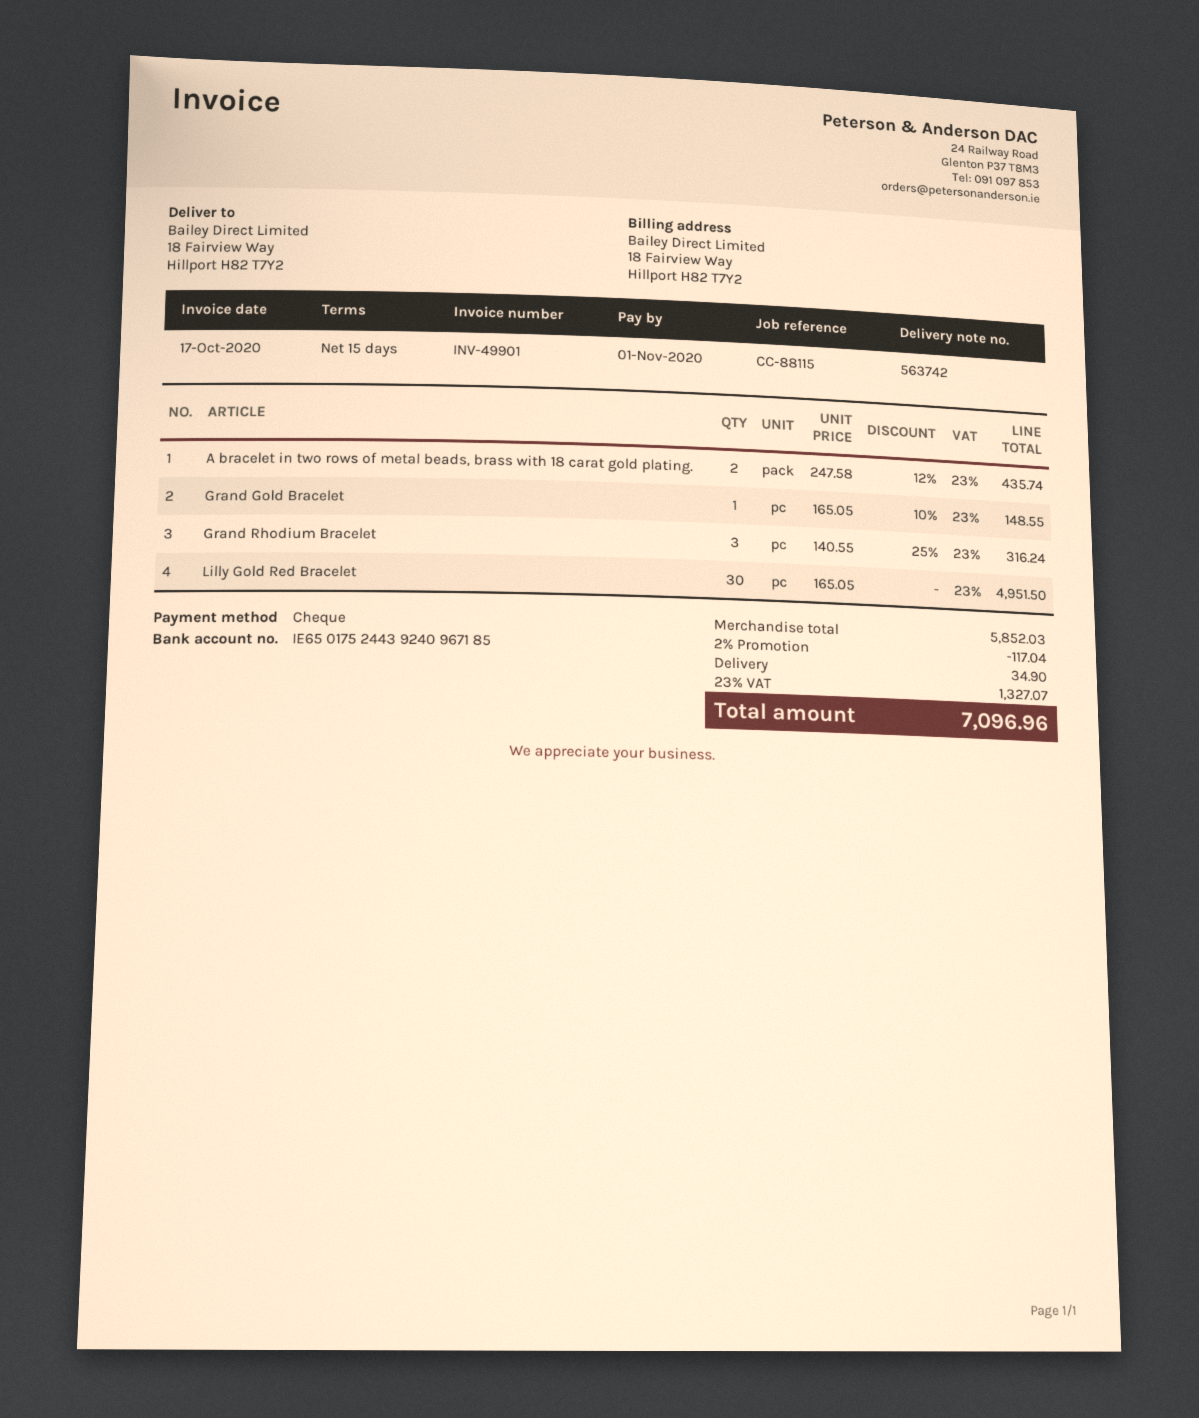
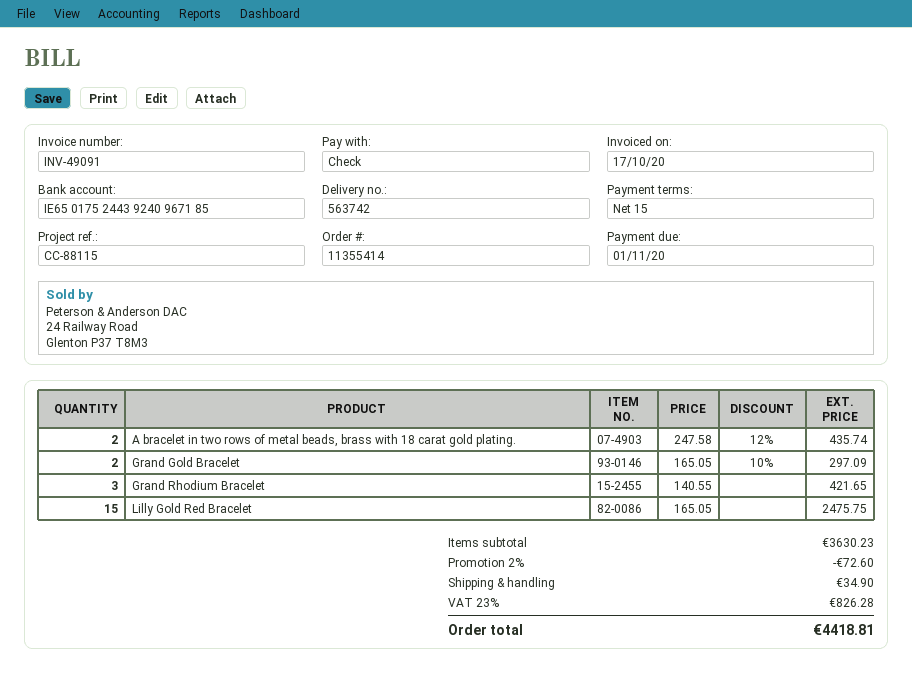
invoice number: INV-49901 -> INV-49091
Grand Gold Bracelet: 1 x 165.05 - 10% = 148.55 -> 2 x 165.05 - 10% = 297.09
Grand Rhodium Bracelet: 3 x 140.55 - 25% = 316.24 -> 3 x 140.55 = 421.65
Lilly Gold Red Bracelet: 30 x 165.05 = 4951.50 -> 15 x 165.05 = 2475.75
subtotal: 5852.03 -> 3630.23
discount: 2% = 117.04 -> 2% = 72.60
tax: 23% = 1327.07 -> 23% = 826.28
total: 7096.96 -> 4418.81

